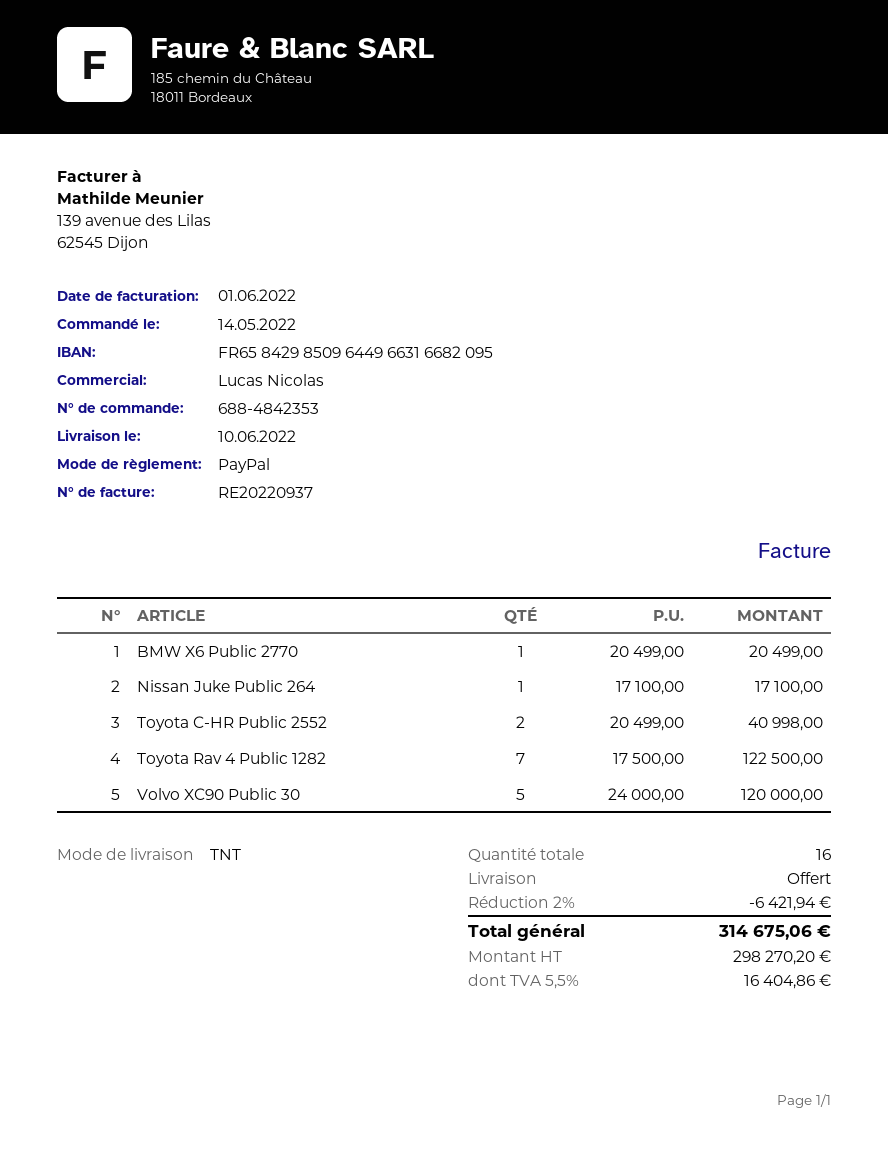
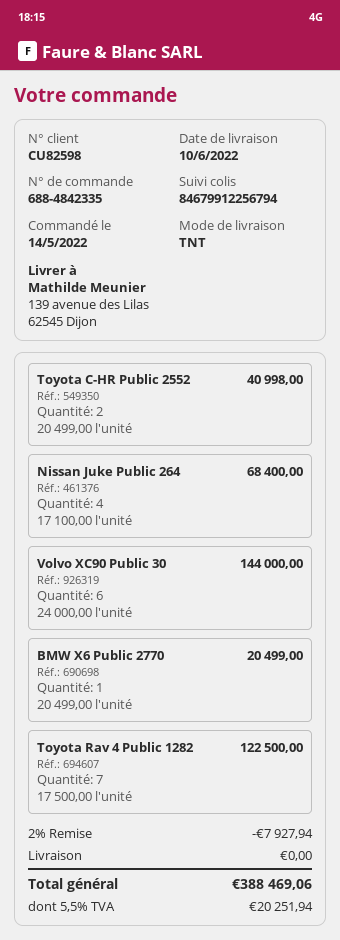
order number: 688-4842353 -> 688-4842335
Nissan Juke Public 264: 1 x 17100.00 = 17100.00 -> 4 x 17100.00 = 68400.00
Volvo XC90 Public 30: 5 x 24000.00 = 120000.00 -> 6 x 24000.00 = 144000.00
discount: 2% = 6421.94 -> 2% = 7927.94
tax: 5.5% = 16404.86 -> 5.5% = 20251.94
total: 314675.06 -> 388469.06

